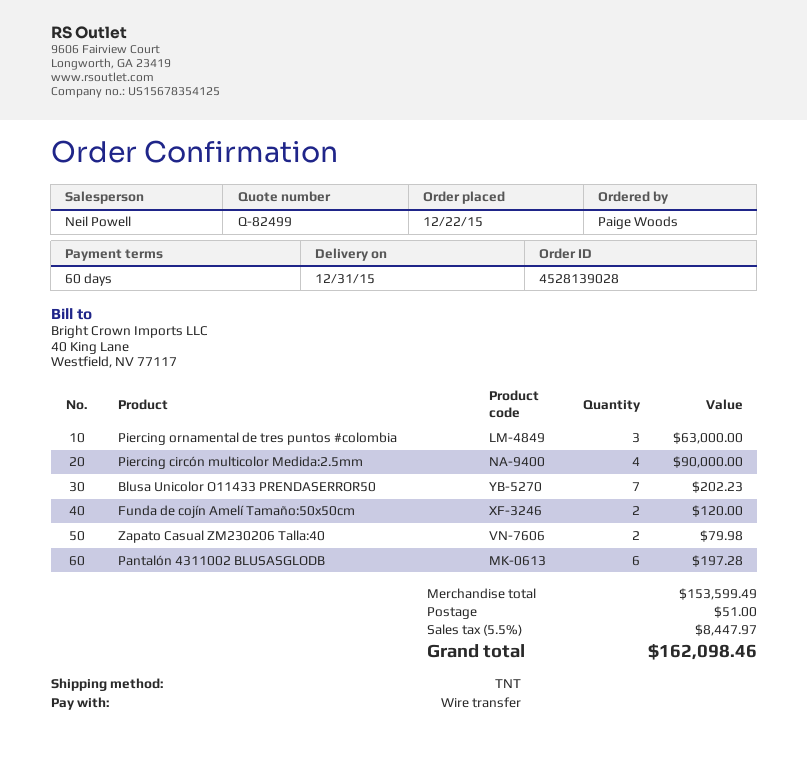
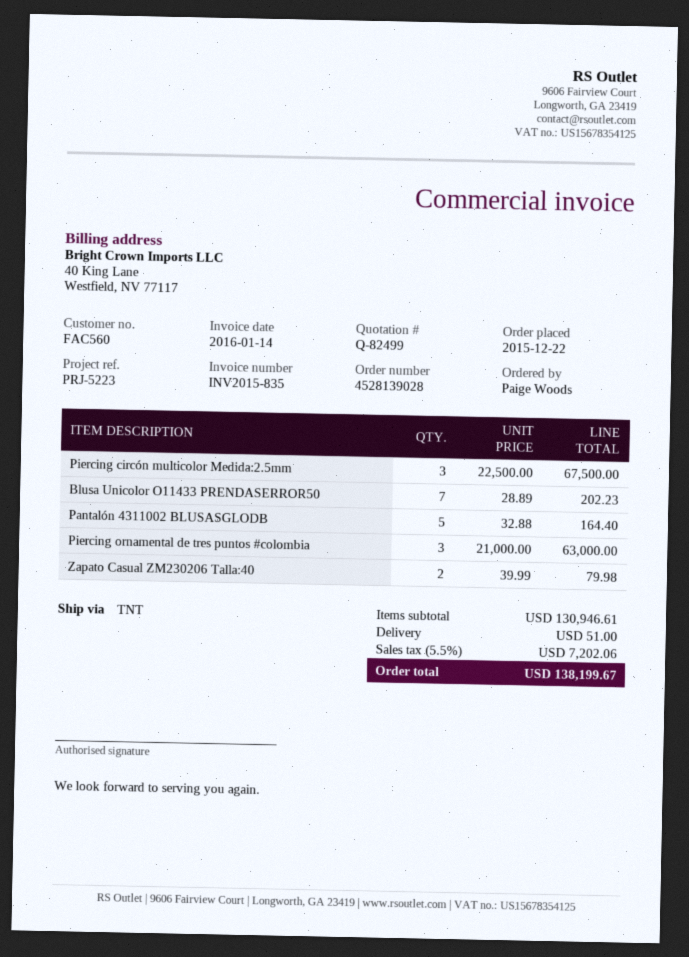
Piercing circón multicolor Medida:2.5mm: 4 for 90000.00 -> 3 for 67500.00
Funda de cojín Amelí Tamaño:50x50cm: 2 for 120.00 -> none
Pantalón 4311002 BLUSASGLODB: 6 for 197.28 -> 5 for 164.40
subtotal: 153599.49 -> 130946.61
tax: 5.5% = 8447.97 -> 5.5% = 7202.06
total: 162098.46 -> 138199.67

